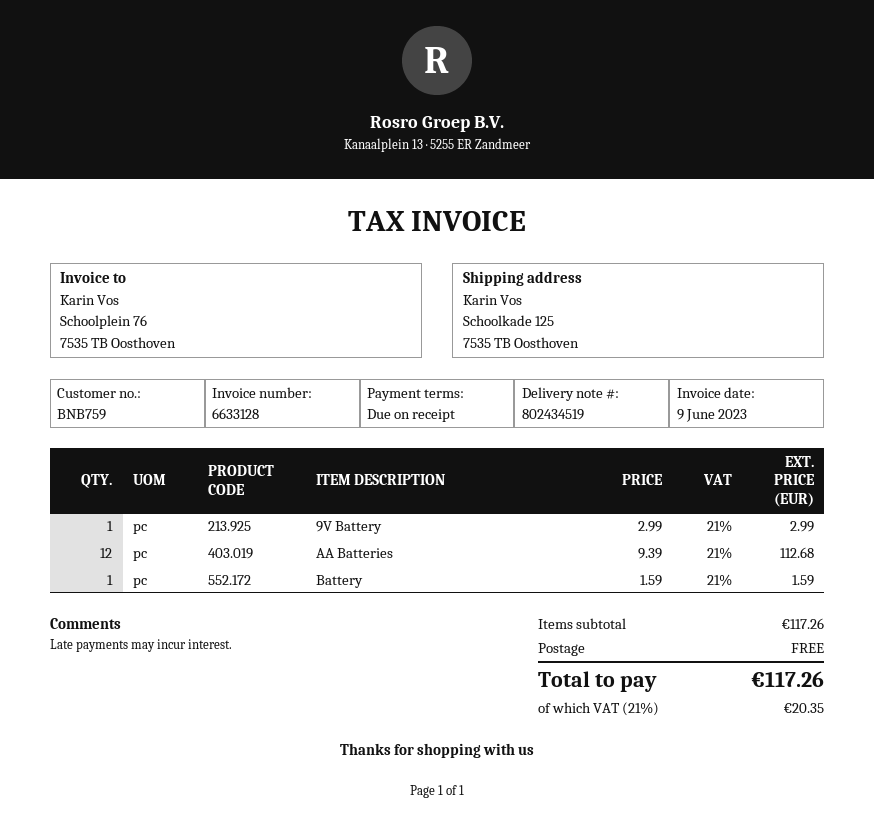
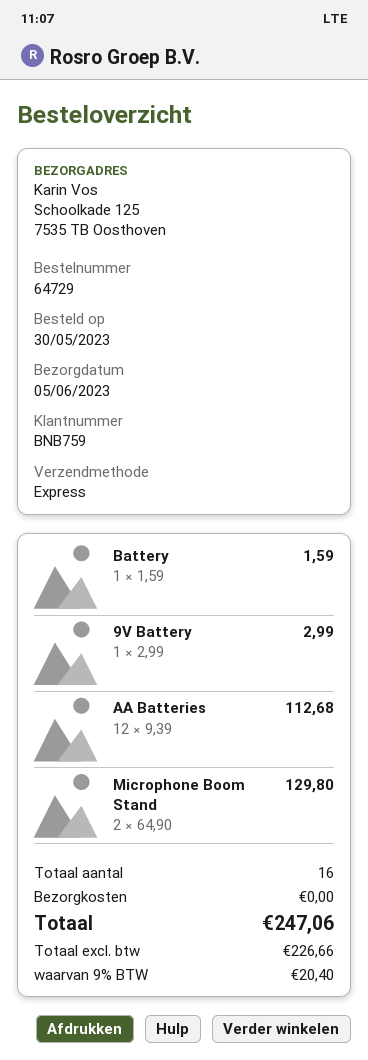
Microphone Boom Stand: none -> 2 x 64.90 = 129.80
tax: 21% = 20.35 -> 9% = 20.40
total: 117.26 -> 247.06

